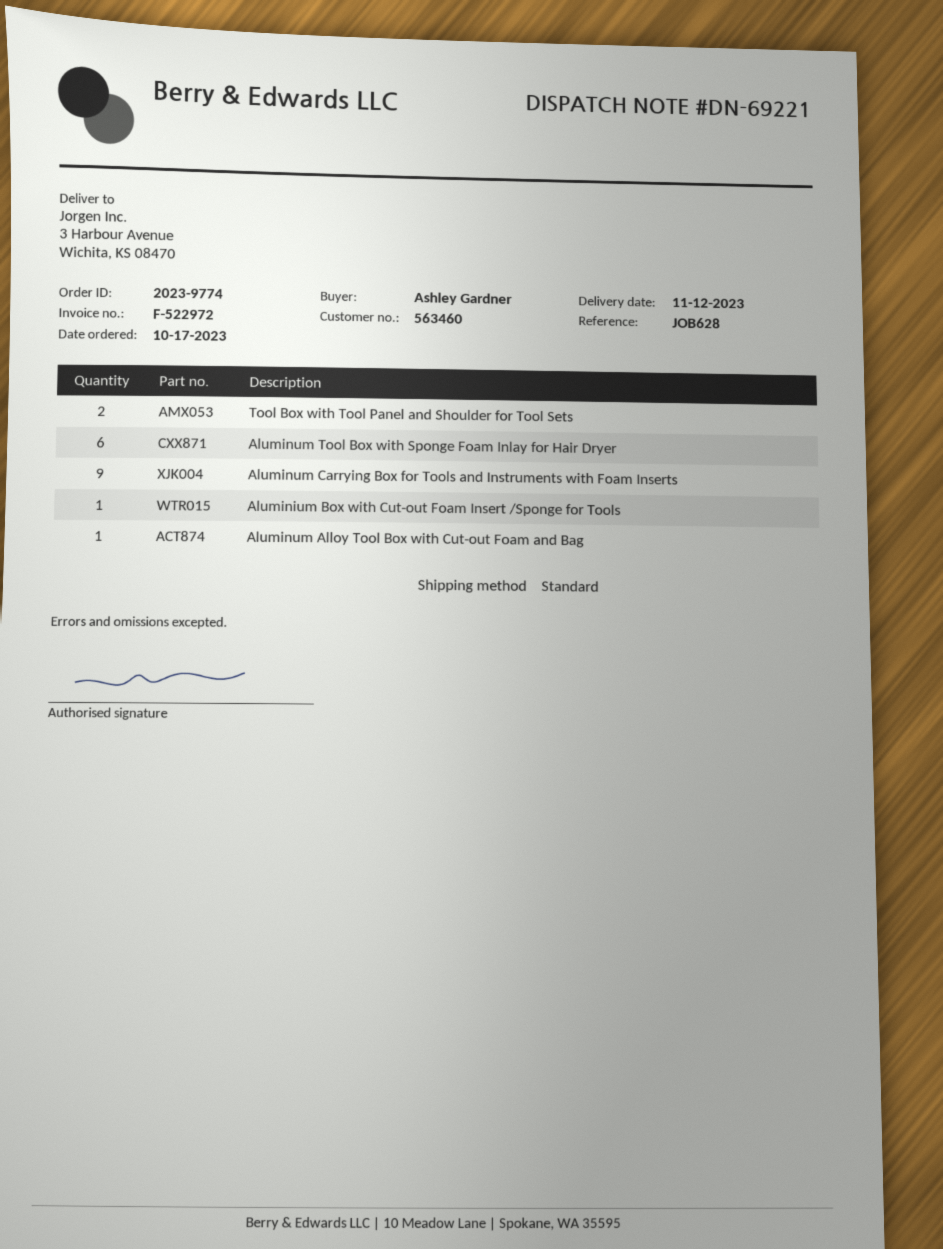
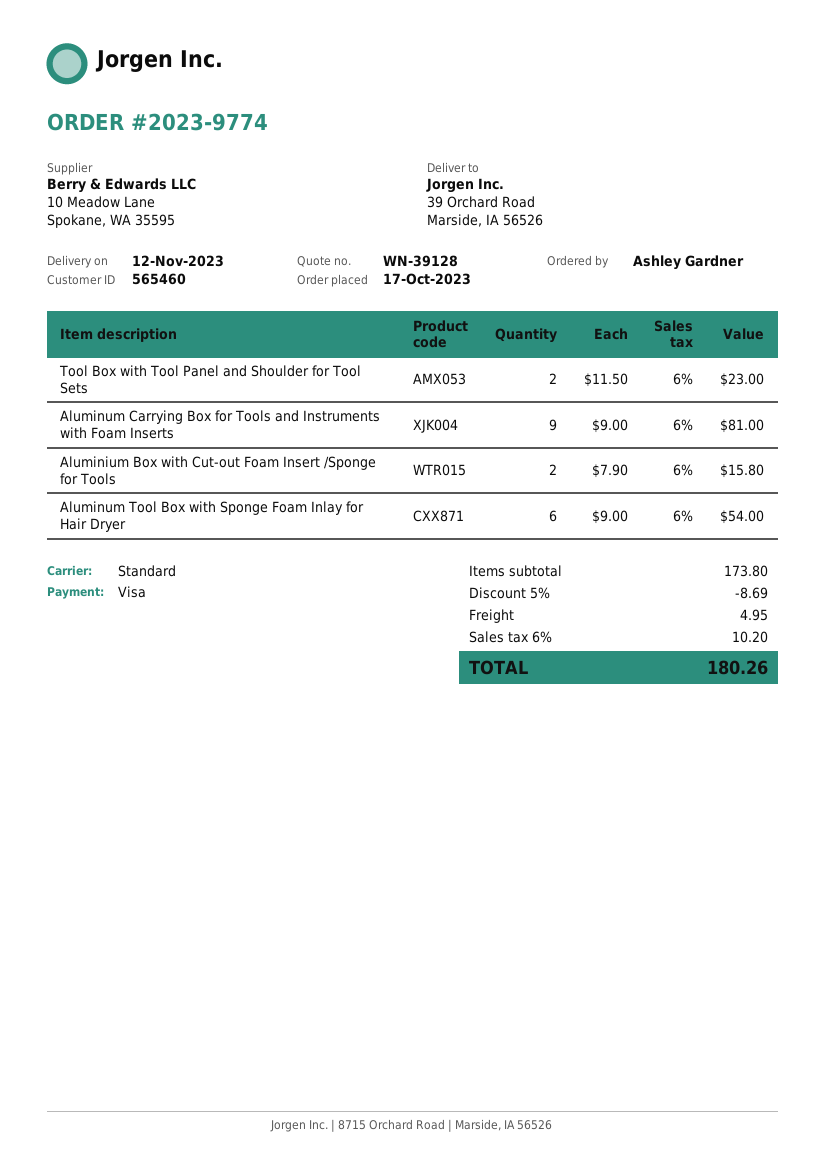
customer number: 563460 -> 565460
ship to: 3 Harbour Avenue, Wichita, KS 08470 -> 39 Orchard Road, Marside, IA 56526
Aluminium Box with Cut-out Foam Insert /Sponge for Tools: 1 -> 2
Aluminum Alloy Tool Box with Cut-out Foam and Bag: 1 -> none

